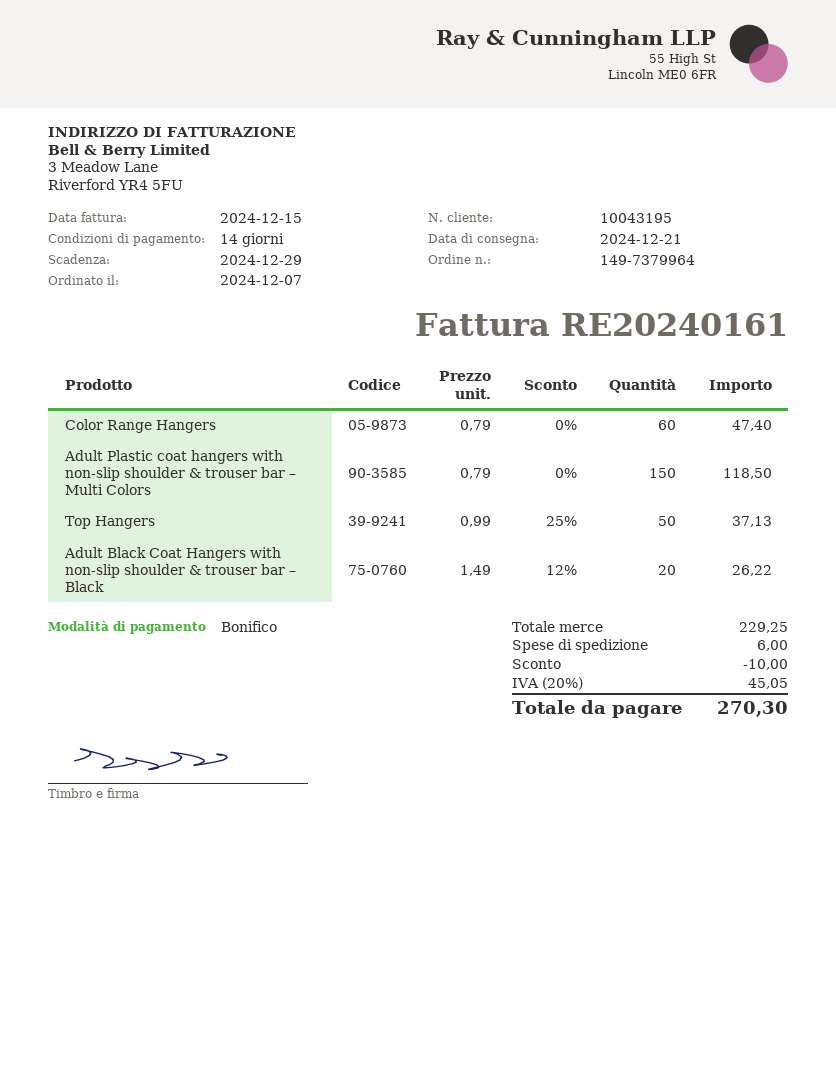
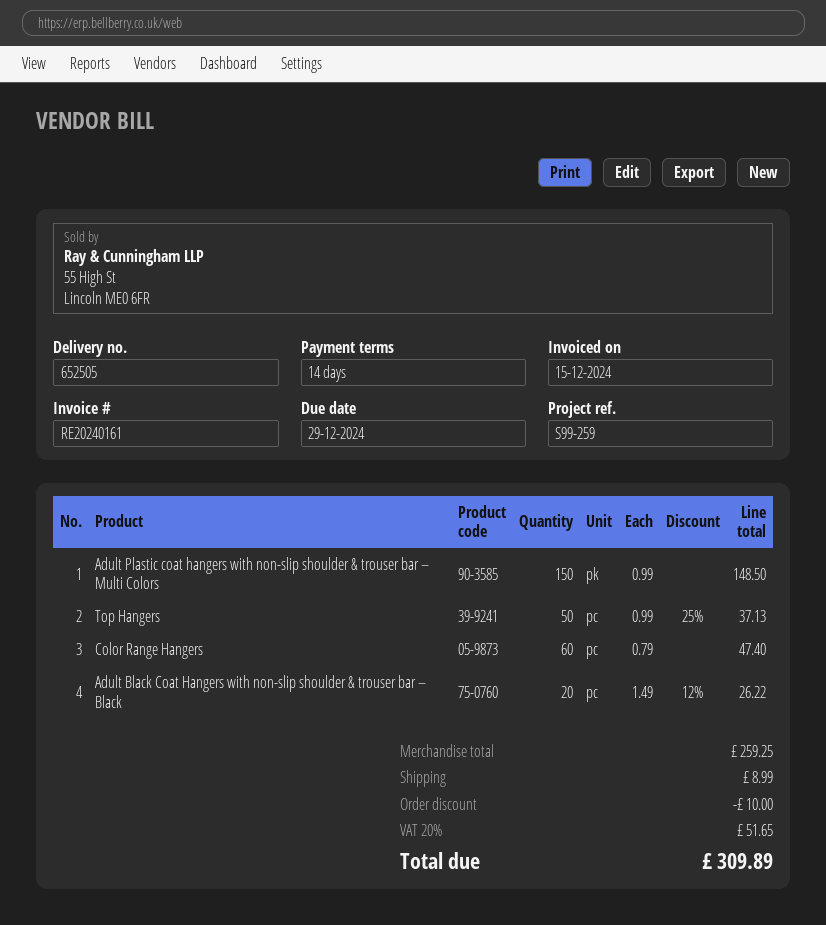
Adult Plastic coat hangers with non-slip shoulder & trouser bar – Multi Colors: 150 x 0.79 = 118.50 -> 150 x 0.99 = 148.50
subtotal: 229.25 -> 259.25
shipping: 6.00 -> 8.99
tax: 20% = 45.05 -> 20% = 51.65
total: 270.30 -> 309.89

